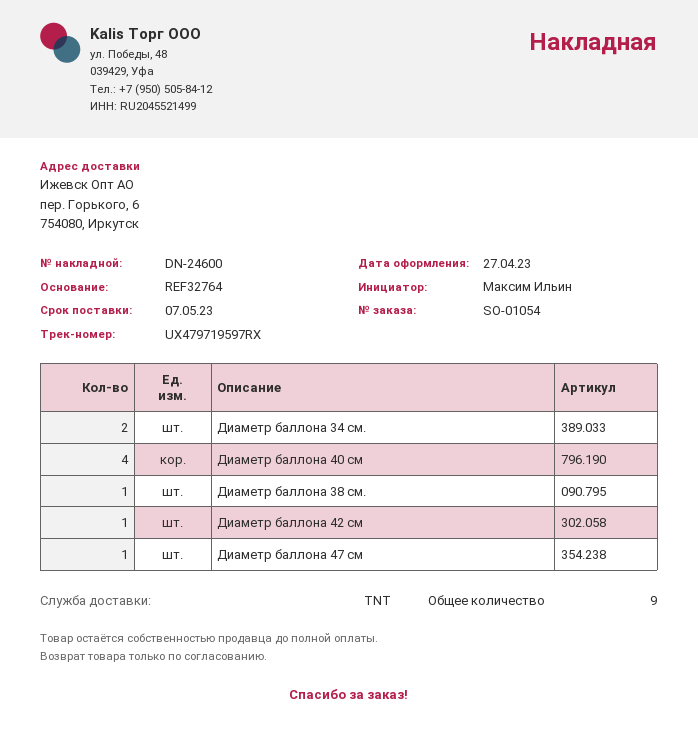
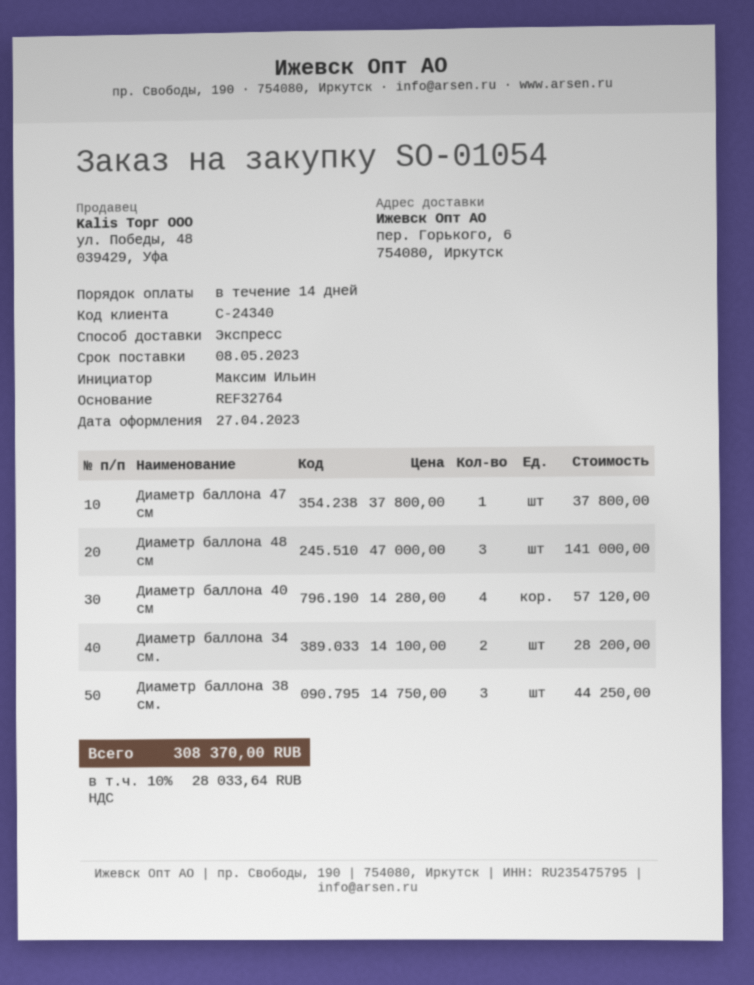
delivery date: 2023-05-07 -> 2023-05-08
shipping method: TNT -> express
Диаметр баллона 38 см.: 1 -> 3
Диаметр баллона 42 см: 1 -> none
Диаметр баллона 48 см: none -> 3

